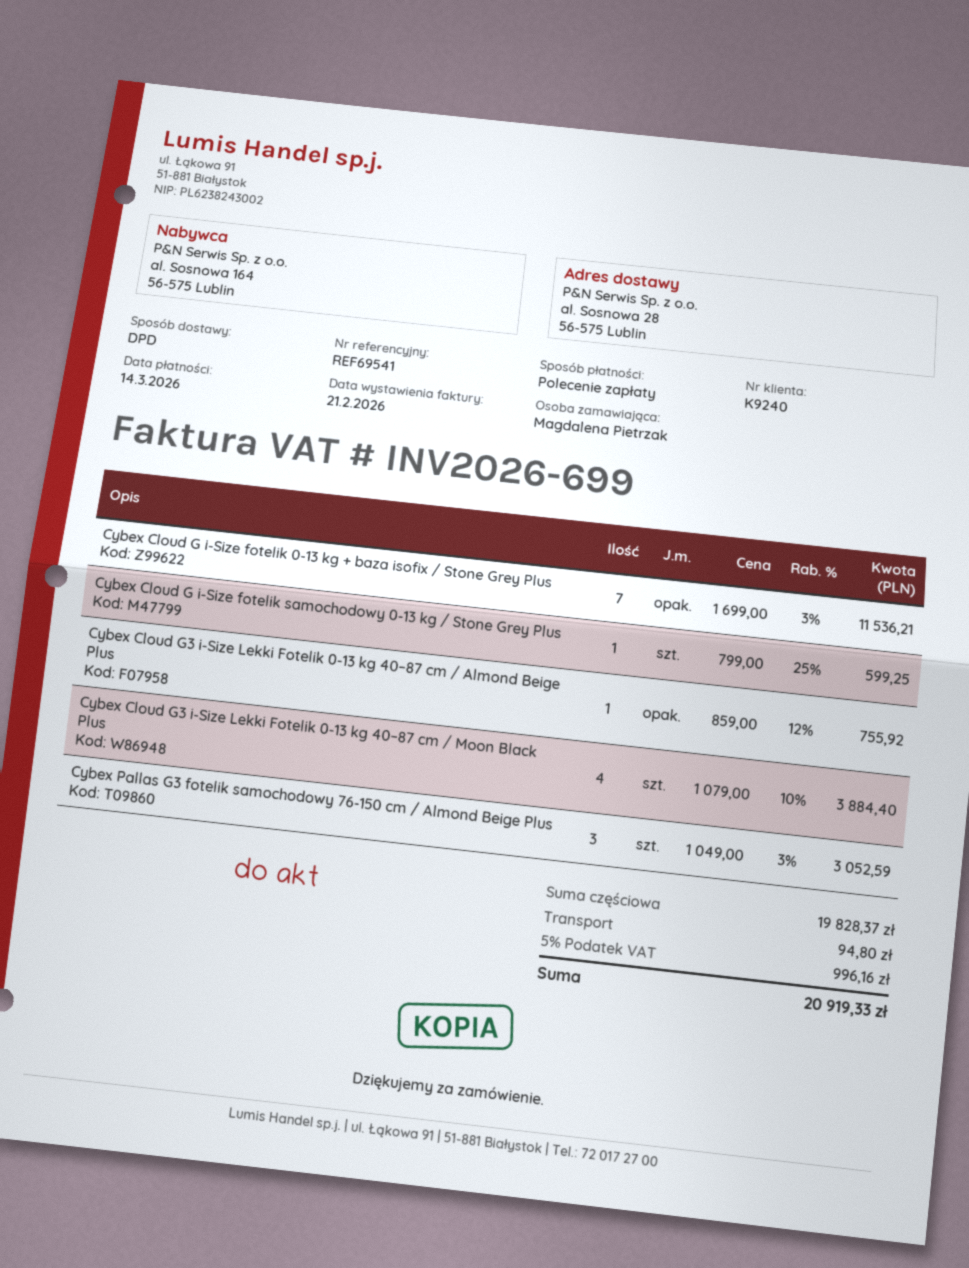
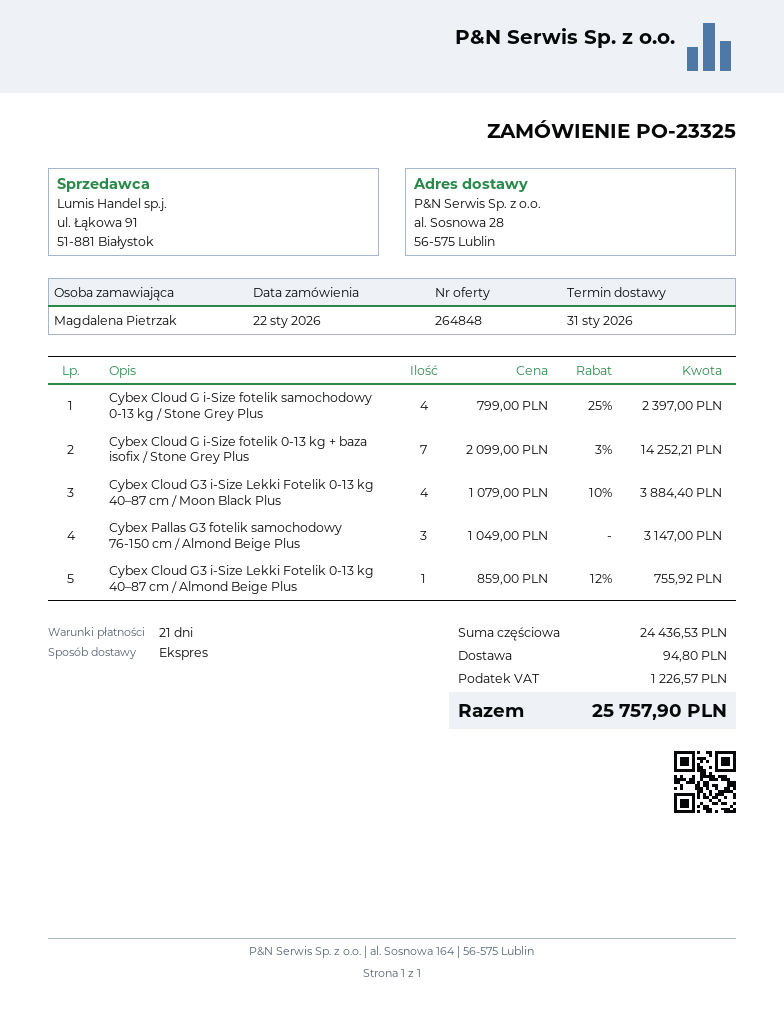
shipping method: DPD -> express
Cybex Cloud G i-Size fotelik 0-13 kg + baza isofix / Stone Grey Plus: 7 x 1699.00 - 3% = 11536.21 -> 7 x 2099.00 - 3% = 14252.21
Cybex Cloud G i-Size fotelik samochodowy 0-13 kg / Stone Grey Plus: 1 x 799.00 - 25% = 599.25 -> 4 x 799.00 - 25% = 2397.00
Cybex Pallas G3 fotelik samochodowy 76-150 cm / Almond Beige Plus: 3 x 1049.00 - 3% = 3052.59 -> 3 x 1049.00 = 3147.00
subtotal: 19828.37 -> 24436.53
tax: 996.16 -> 1226.57
total: 20919.33 -> 25757.90

